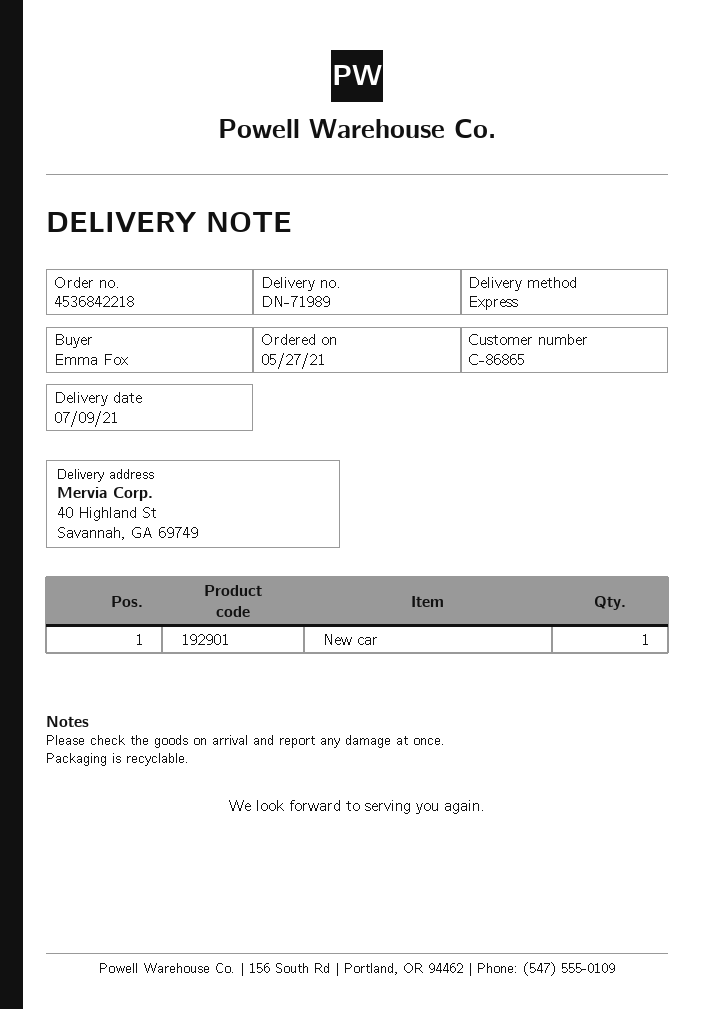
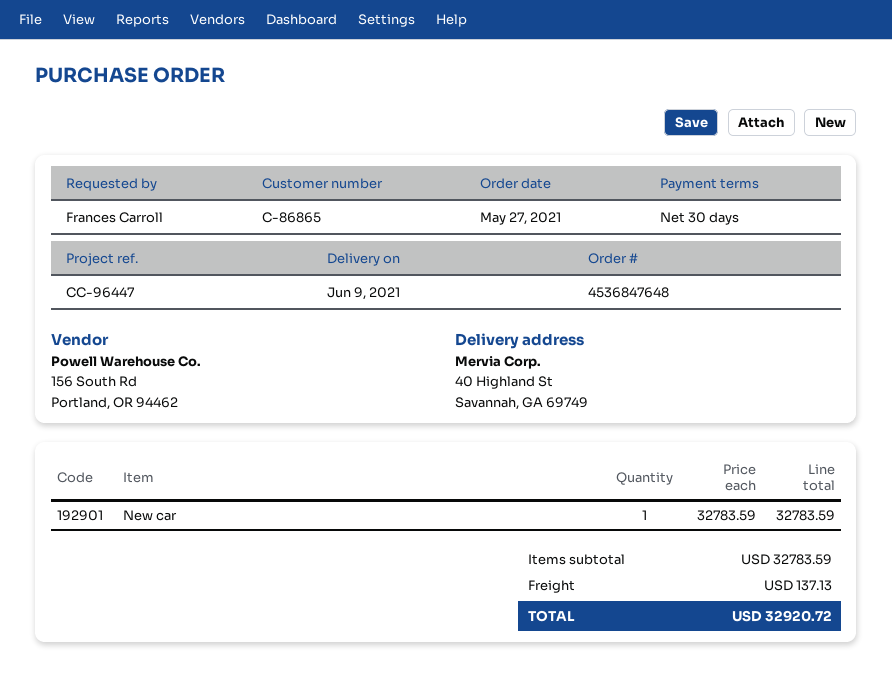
order number: 4536842218 -> 4536847648
delivery date: 2021-07-09 -> 2021-06-09
ordered by: Emma Fox -> Frances Carroll

